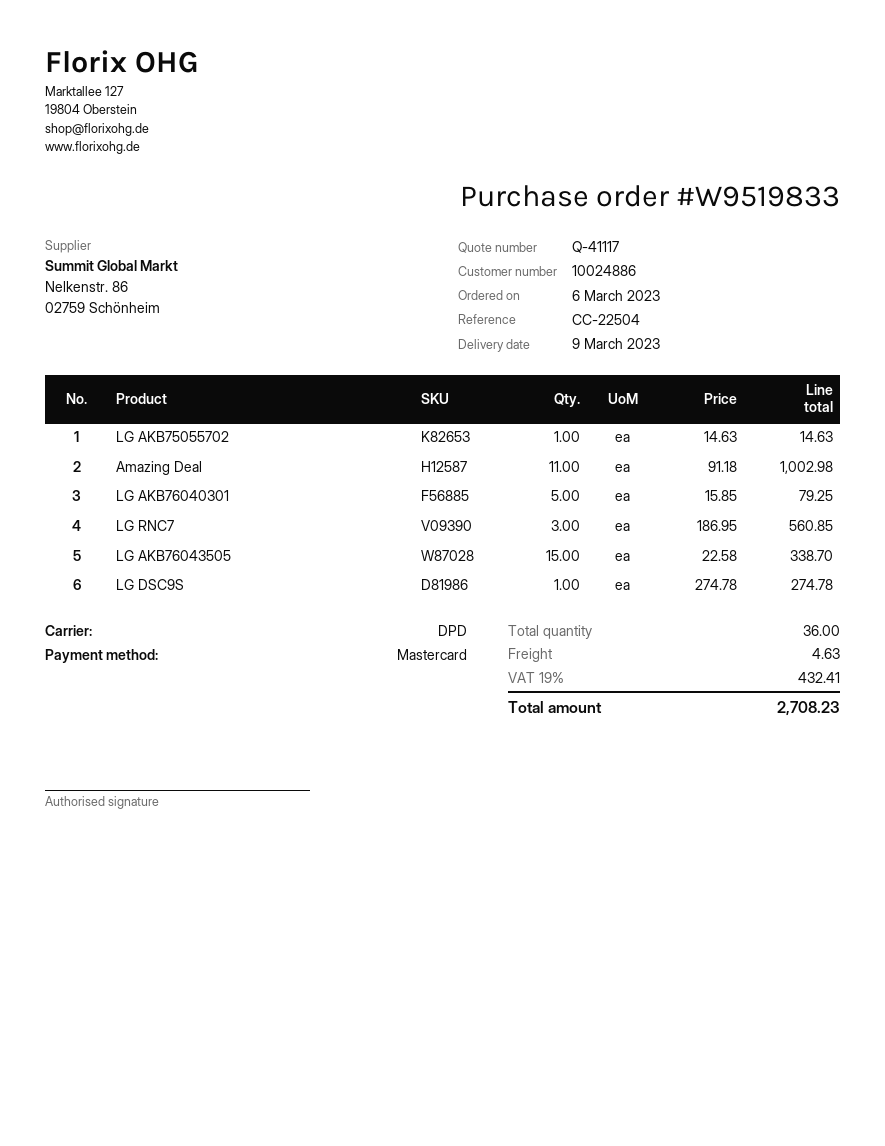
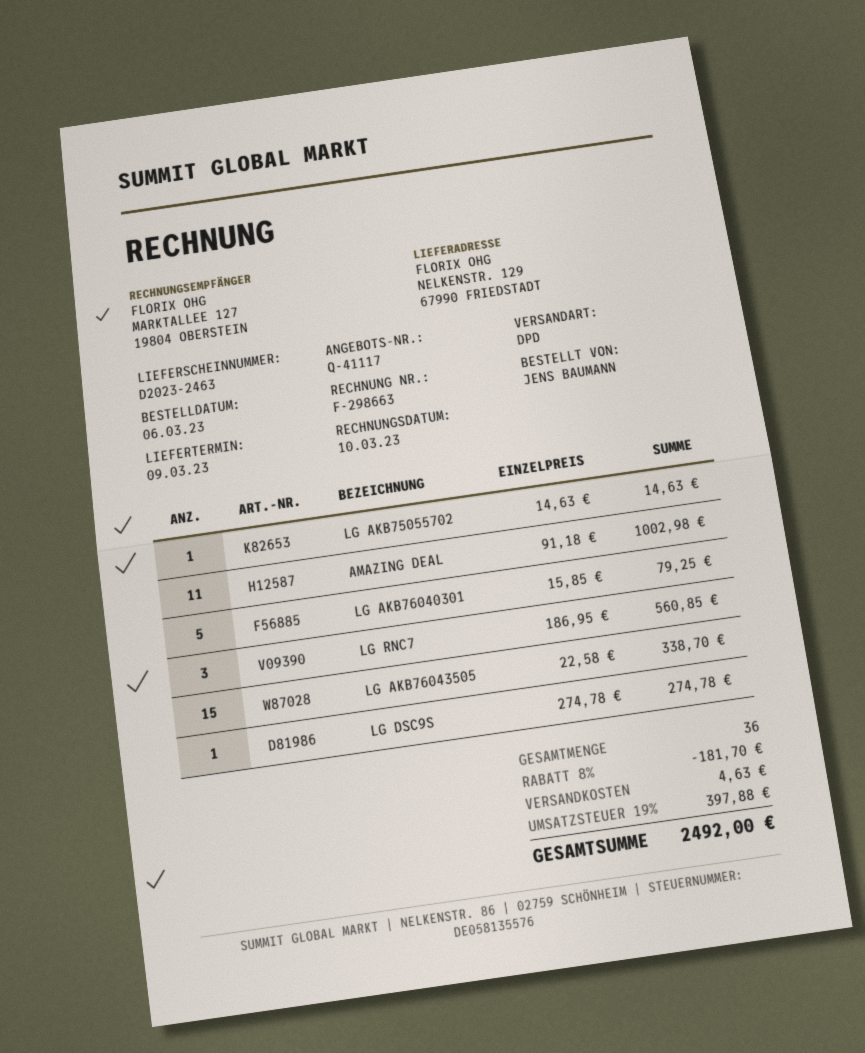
discount: none -> 8% = 181.70
tax: 19% = 432.41 -> 19% = 397.88
total: 2708.23 -> 2492.00

